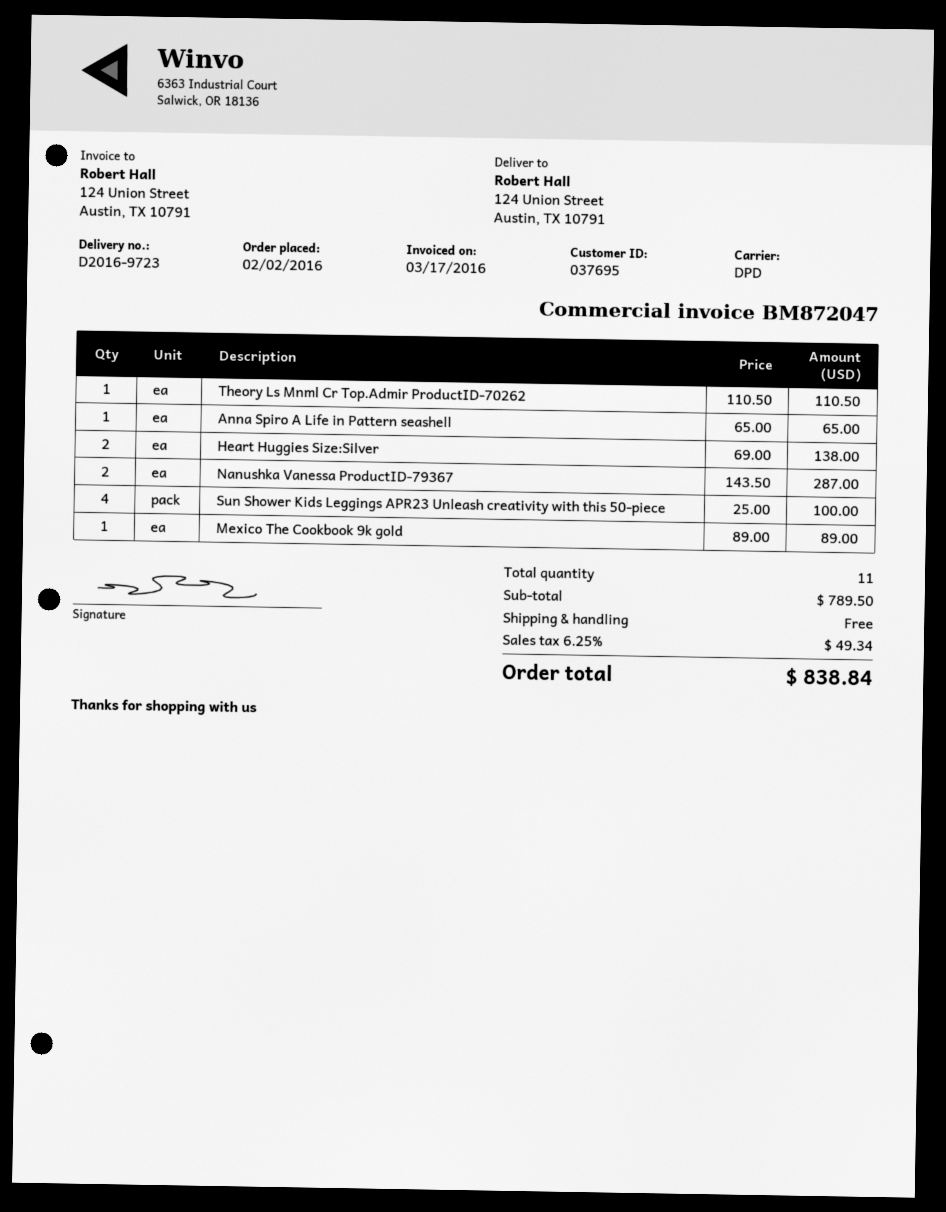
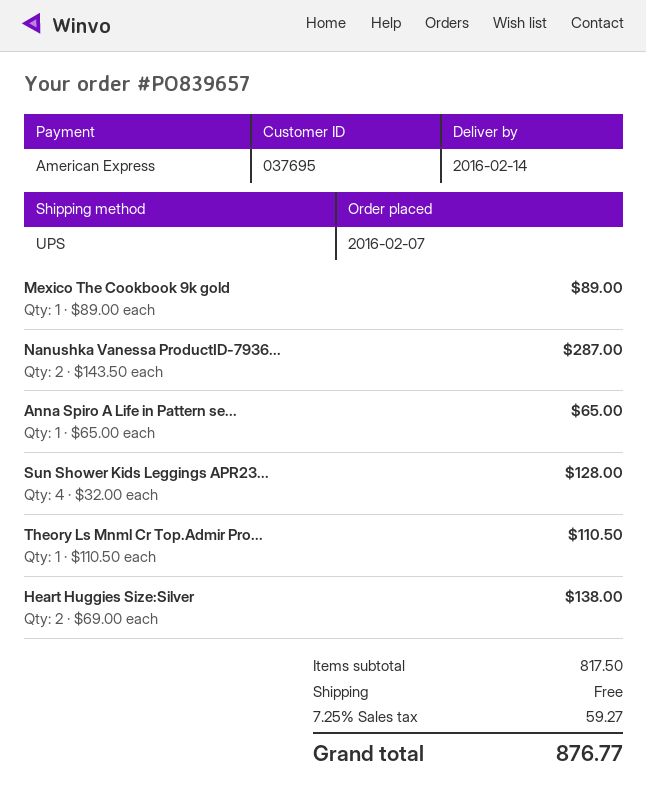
order date: 2016-02-02 -> 2016-02-07
shipping method: DPD -> UPS
Sun Shower Kids Leggings APR23 Unleash creativity with this 50-piece: 4 x 25.00 = 100.00 -> 4 x 32.00 = 128.00
subtotal: 789.50 -> 817.50
tax: 6.25% = 49.34 -> 7.25% = 59.27
total: 838.84 -> 876.77

